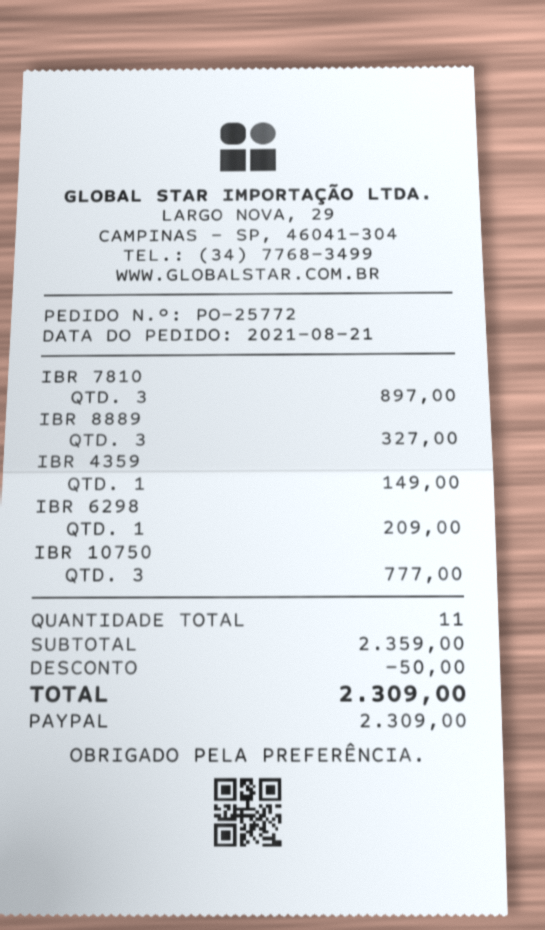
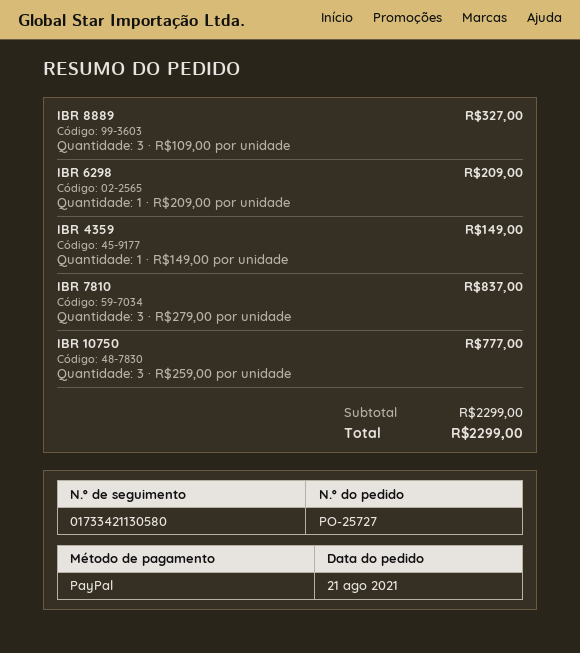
order number: PO-25772 -> PO-25727
IBR 7810: 3 for 897.00 -> 3 for 837.00
subtotal: 2359.00 -> 2299.00
discount: 50.00 -> none
total: 2309.00 -> 2299.00

